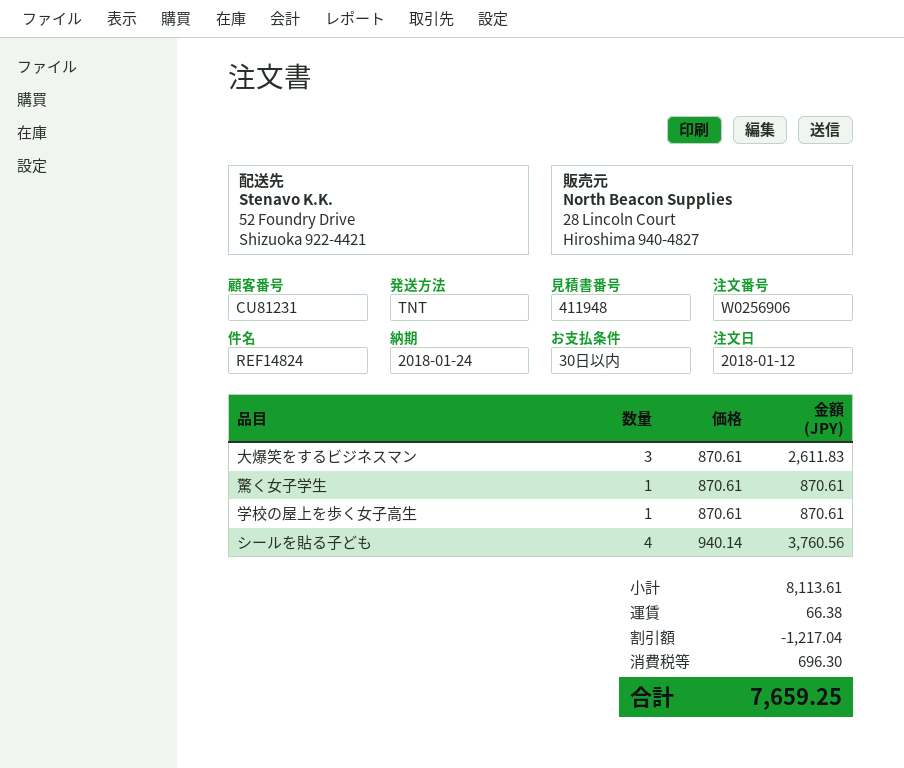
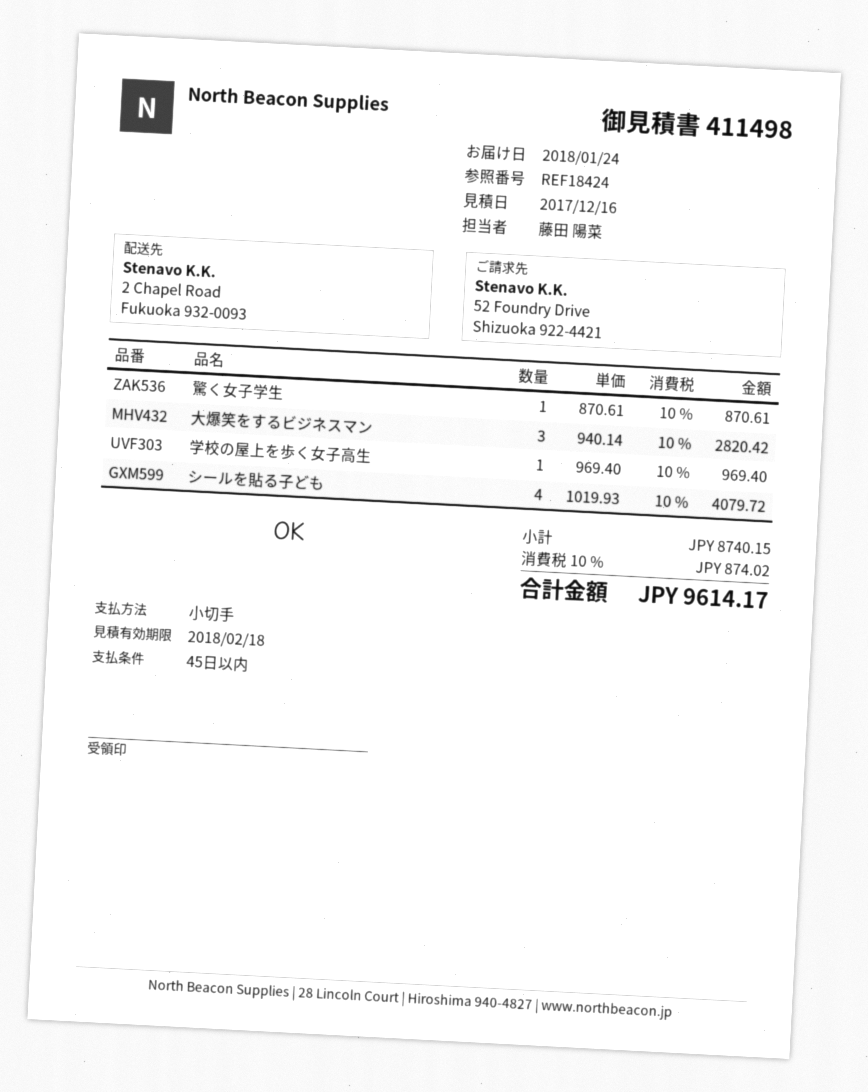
quote number: 411948 -> 411498
payment terms: 30 days -> 45 days
reference: REF14824 -> REF18424
ship to: 52 Foundry Drive, Shizuoka 922-4421 -> 2 Chapel Road, Fukuoka 932-0093
大爆笑をするビジネスマン: 3 x 870.61 = 2611.83 -> 3 x 940.14 = 2820.42
学校の屋上を歩く女子高生: 1 x 870.61 = 870.61 -> 1 x 969.40 = 969.40
シールを貼る子ども: 4 x 940.14 = 3760.56 -> 4 x 1019.93 = 4079.72
subtotal: 8113.61 -> 8740.15
discount: 1217.04 -> none
shipping: 66.38 -> none
tax: 696.30 -> 874.02
total: 7659.25 -> 9614.17

